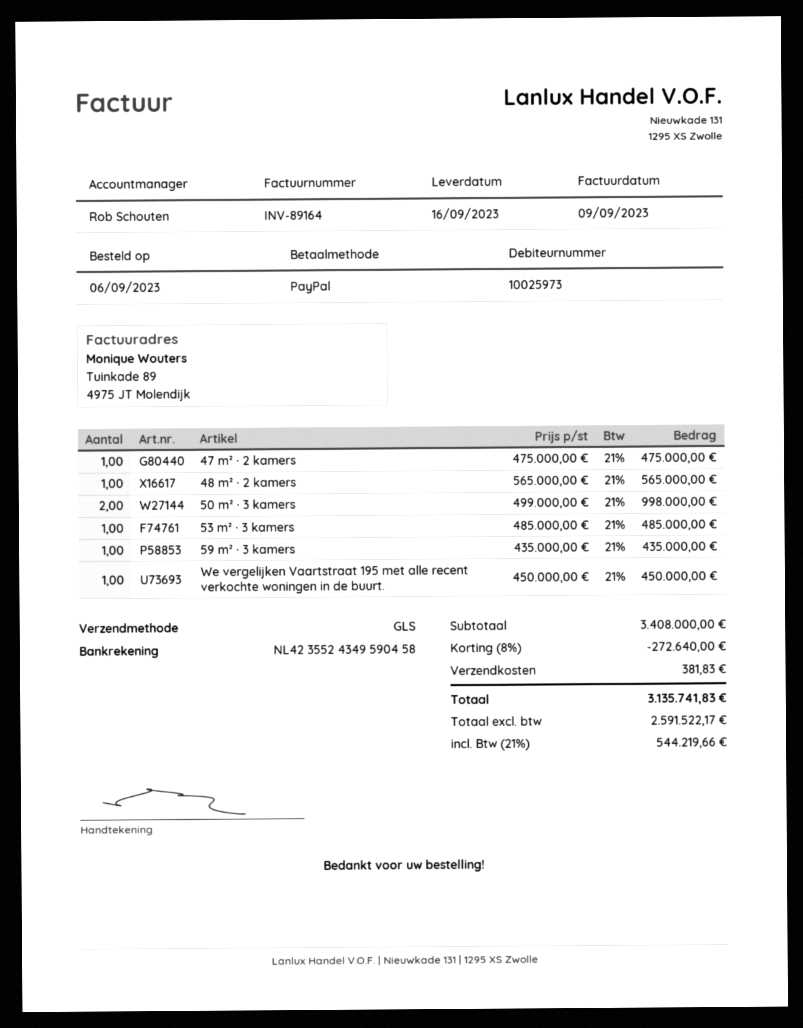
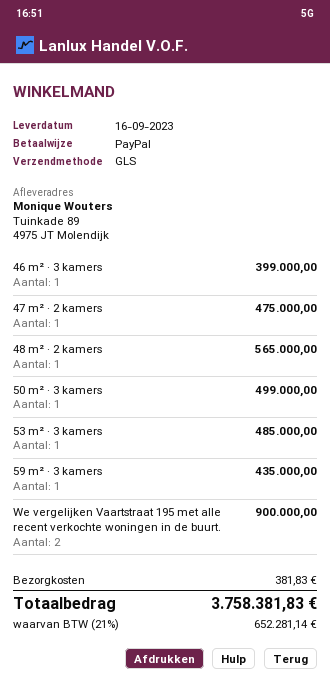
50 m² · 3 kamers: 2 for 998000.00 -> 1 for 499000.00
We vergelijken Vaartstraat 195 met alle recent verkochte woningen in de buurt.: 1 for 450000.00 -> 2 for 900000.00
46 m² · 3 kamers: none -> 1 for 399000.00
discount: 8% = 272640.00 -> none
tax: 21% = 544219.66 -> 21% = 652281.14
total: 3135741.83 -> 3758381.83

